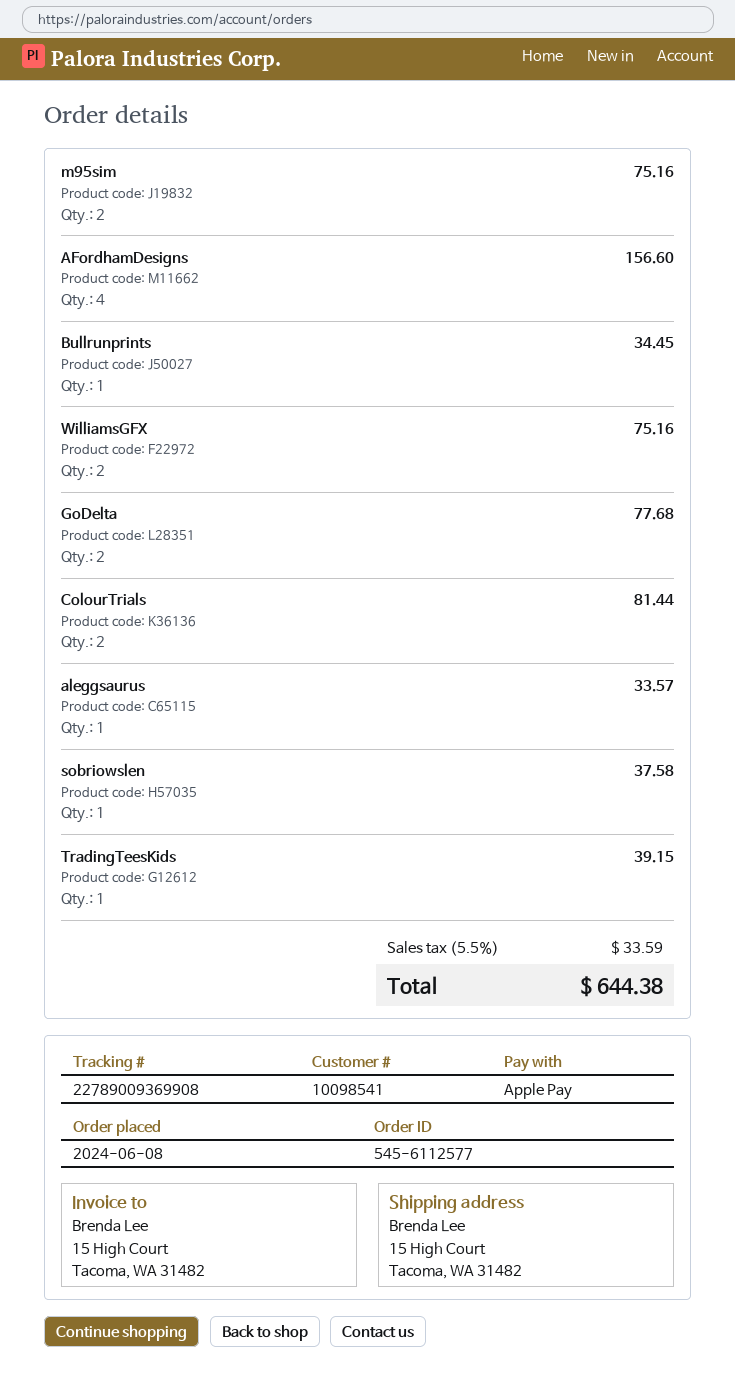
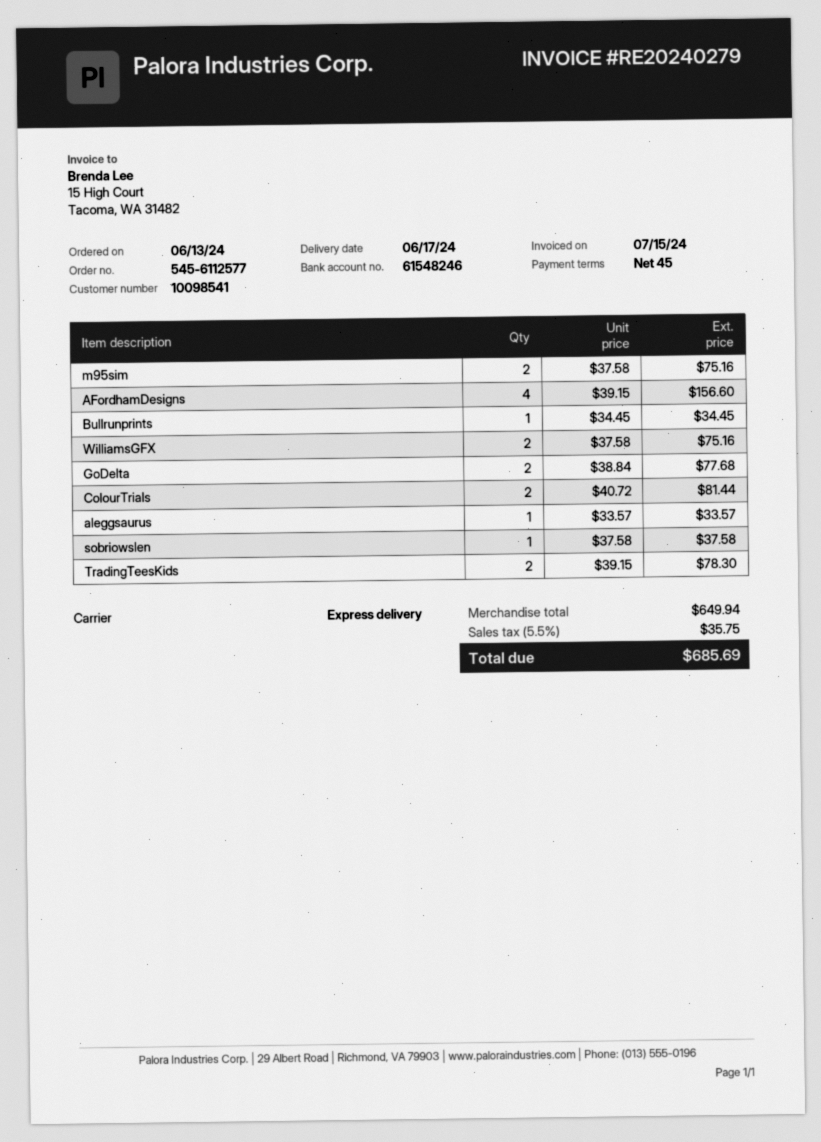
order date: 2024-06-08 -> 2024-06-13
TradingTeesKids: 1 for 39.15 -> 2 for 78.30
tax: 5.5% = 33.59 -> 5.5% = 35.75
total: 644.38 -> 685.69

